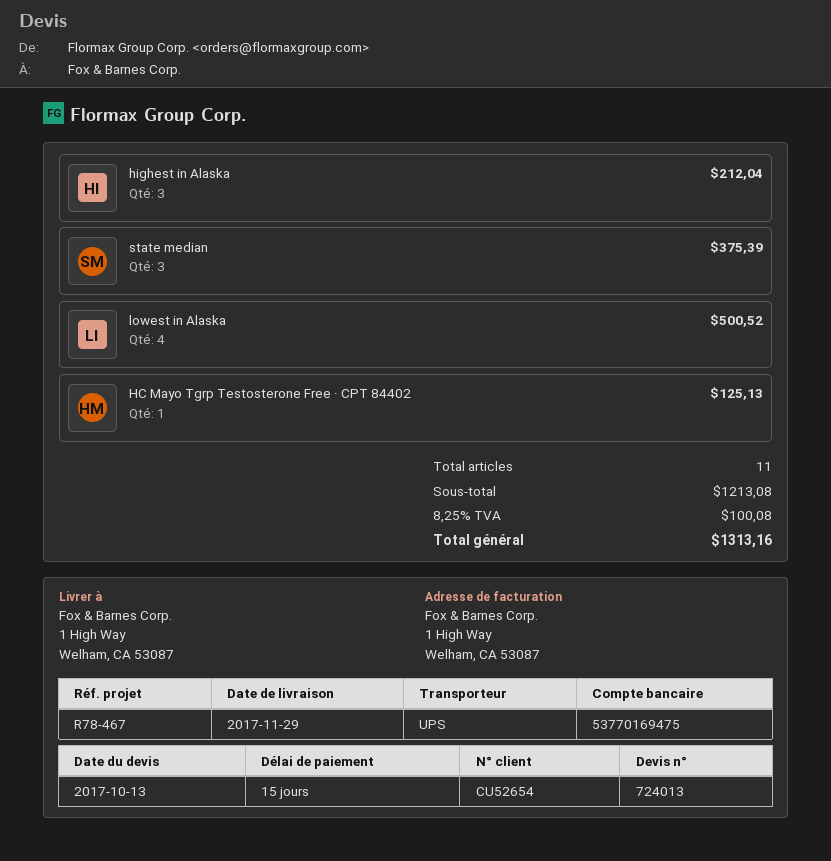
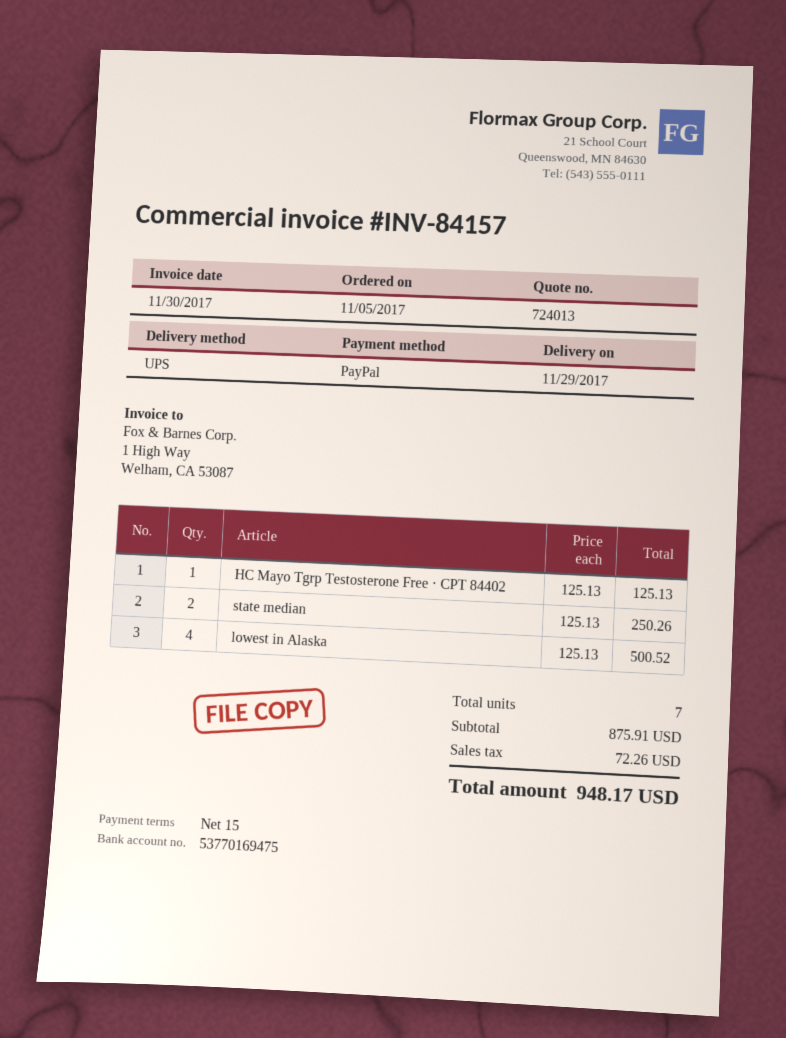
highest in Alaska: 3 for 212.04 -> none
state median: 3 for 375.39 -> 2 for 250.26
total quantity: 11 -> 7
subtotal: 1213.08 -> 875.91
tax: 100.08 -> 72.26
total: 1313.16 -> 948.17

